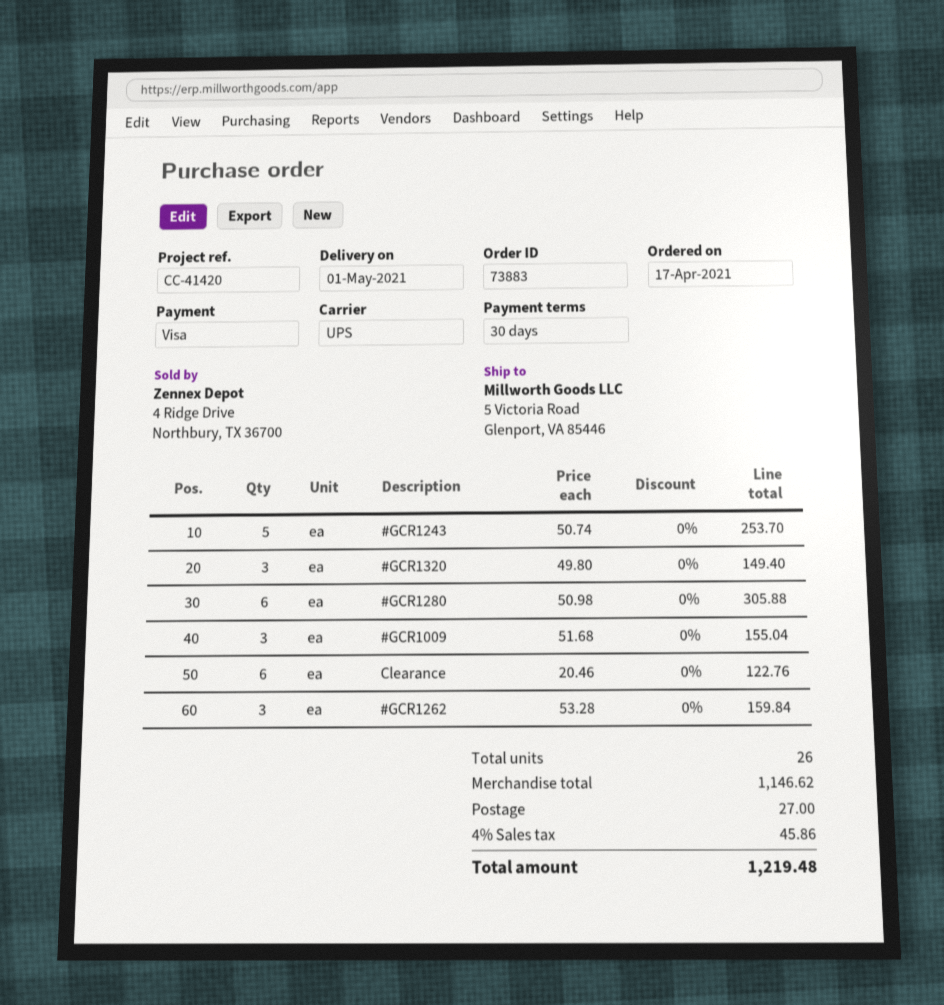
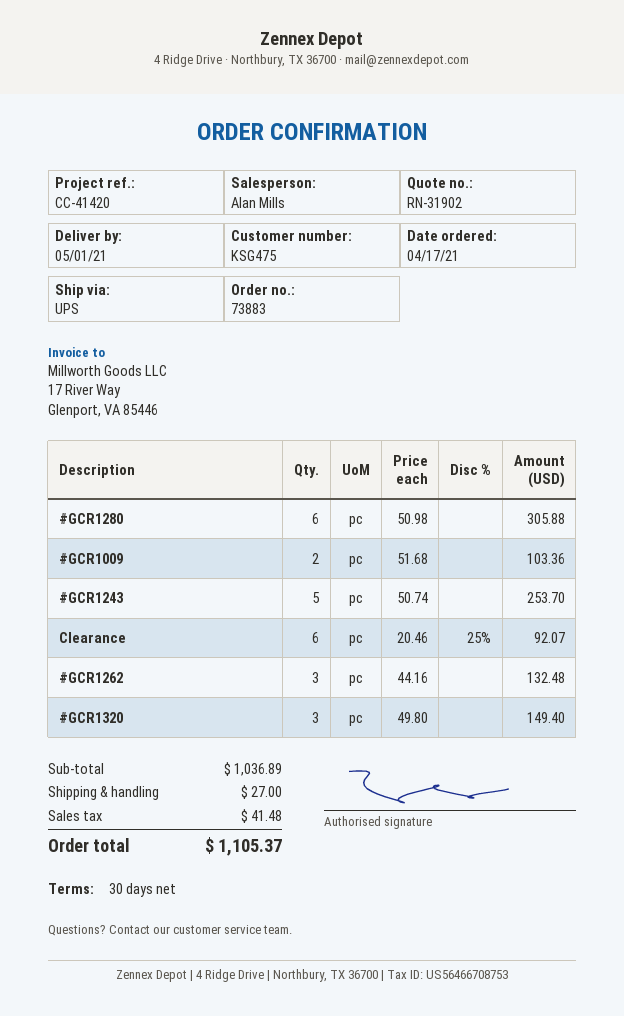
#GCR1009: 3 x 51.68 = 155.04 -> 2 x 51.68 = 103.36
Clearance: 6 x 20.46 = 122.76 -> 6 x 20.46 - 25% = 92.07
#GCR1262: 3 x 53.28 = 159.84 -> 3 x 44.16 = 132.48
subtotal: 1146.62 -> 1036.89
tax: 45.86 -> 41.48
total: 1219.48 -> 1105.37

